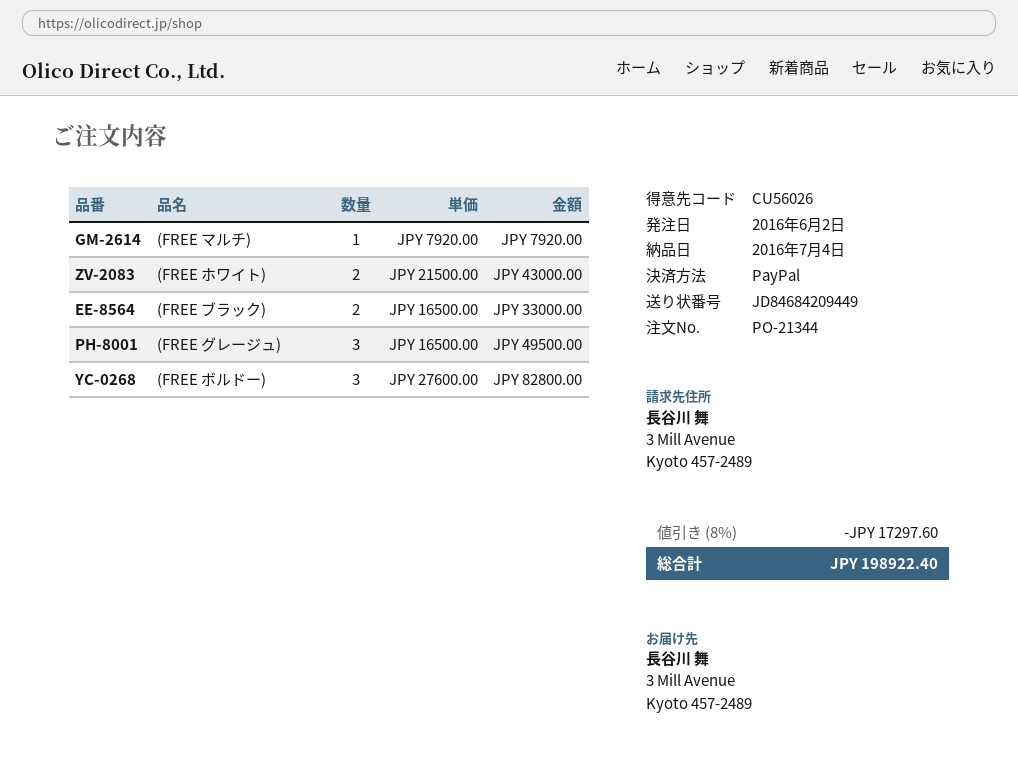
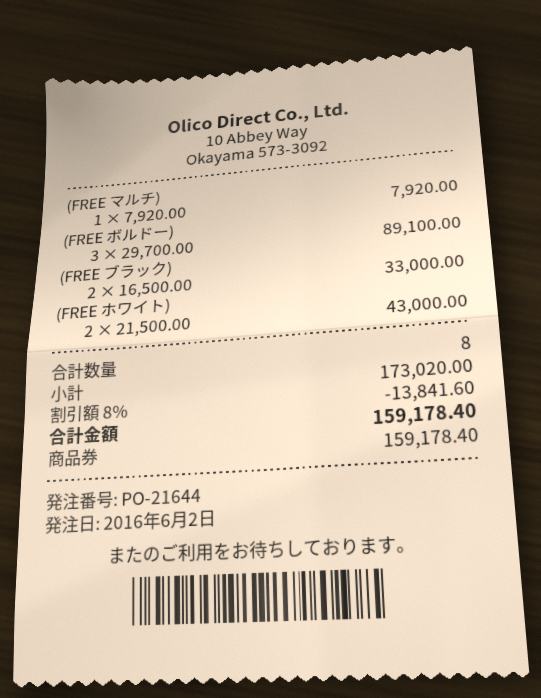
order number: PO-21344 -> PO-21644
payment method: PayPal -> gift card
(FREE グレージュ): 3 x 16500.00 = 49500.00 -> none
(FREE ボルドー): 3 x 27600.00 = 82800.00 -> 3 x 29700.00 = 89100.00
discount: 8% = 17297.60 -> 8% = 13841.60
total: 198922.40 -> 159178.40

